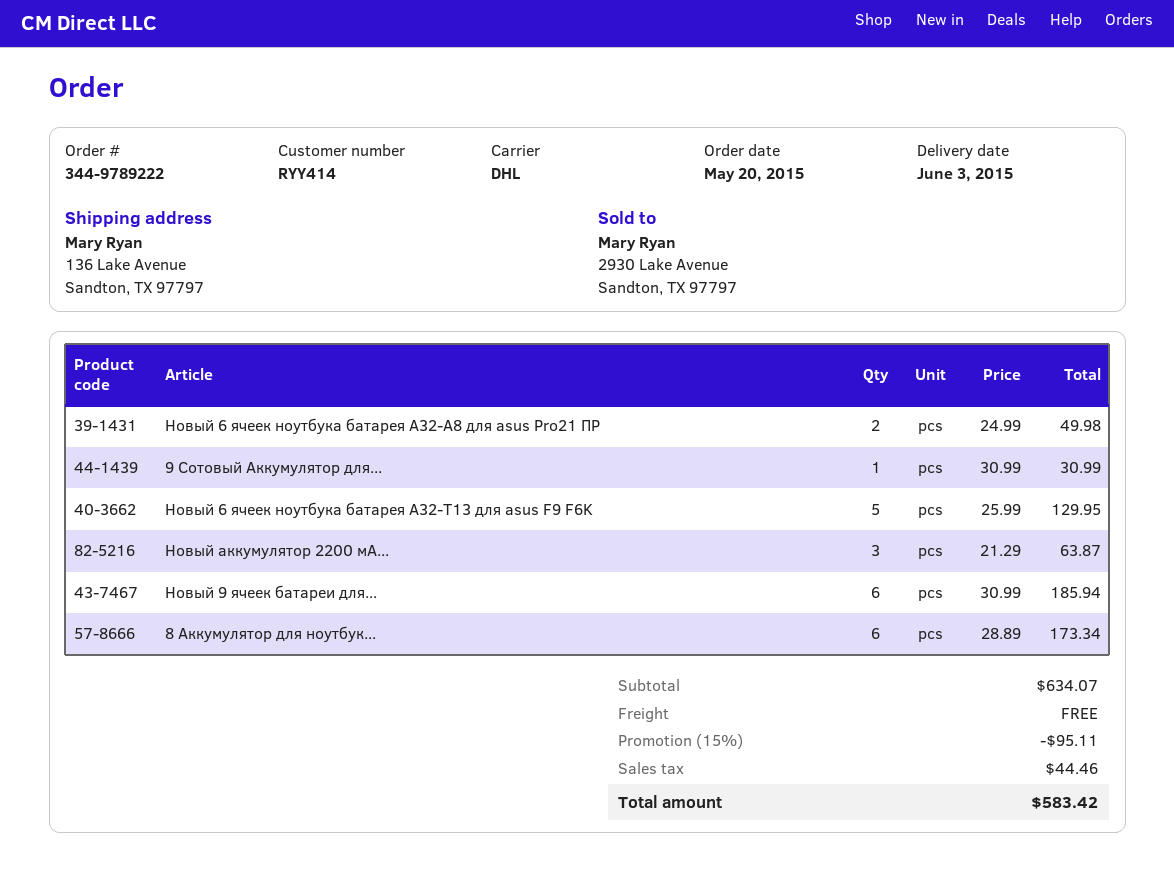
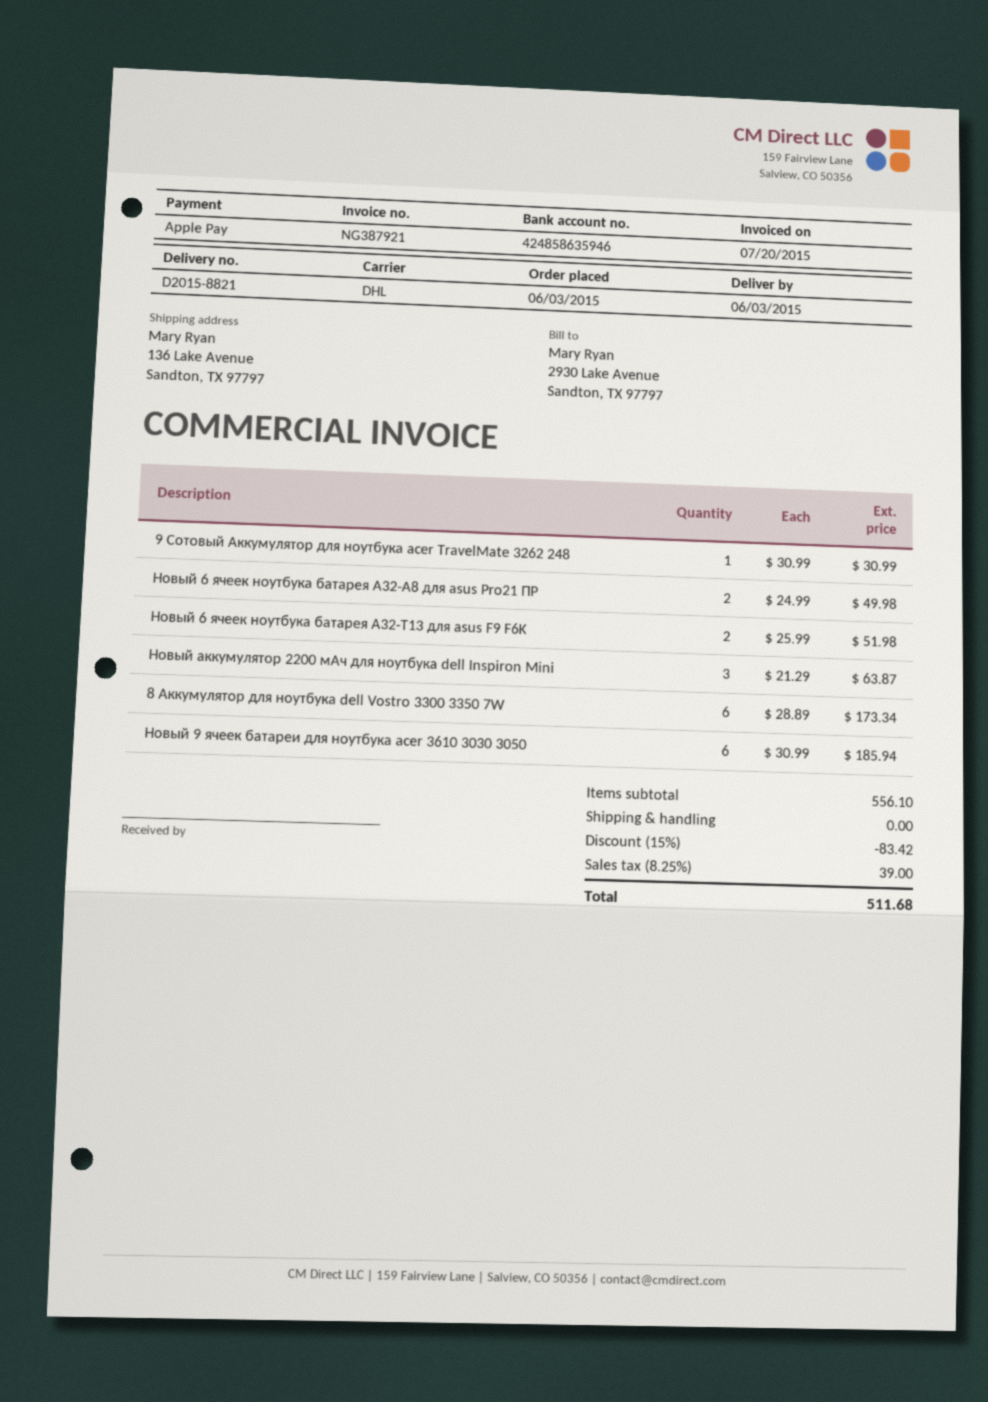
order date: 2015-05-20 -> 2015-06-03
Новый 6 ячеек ноутбука батарея A32-T13 для asus F9 F6K: 5 x 25.99 = 129.95 -> 2 x 25.99 = 51.98
subtotal: 634.07 -> 556.10
discount: 15% = 95.11 -> 15% = 83.42
tax: 44.46 -> 39.00
total: 583.42 -> 511.68

